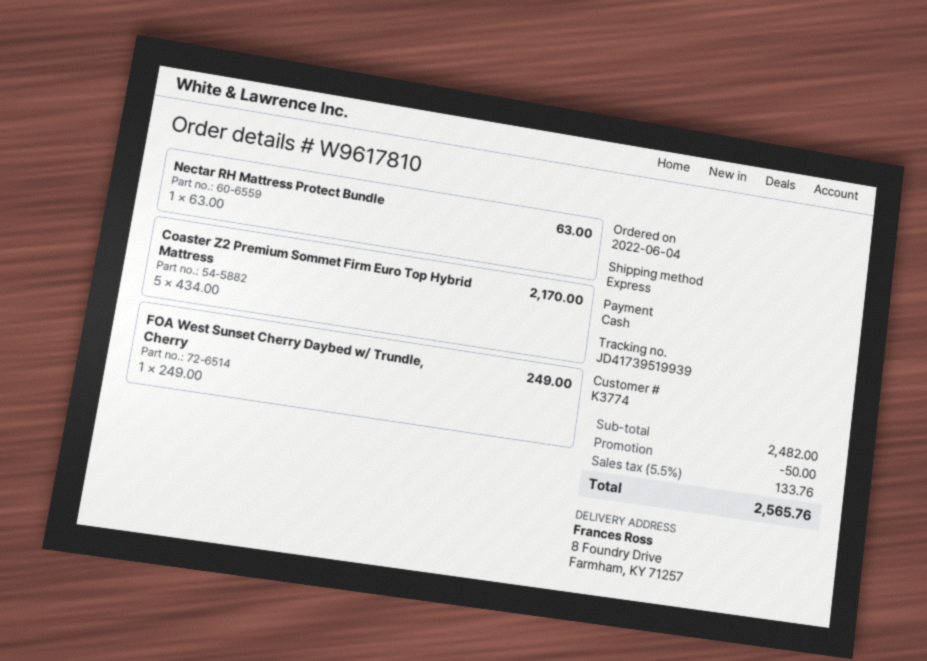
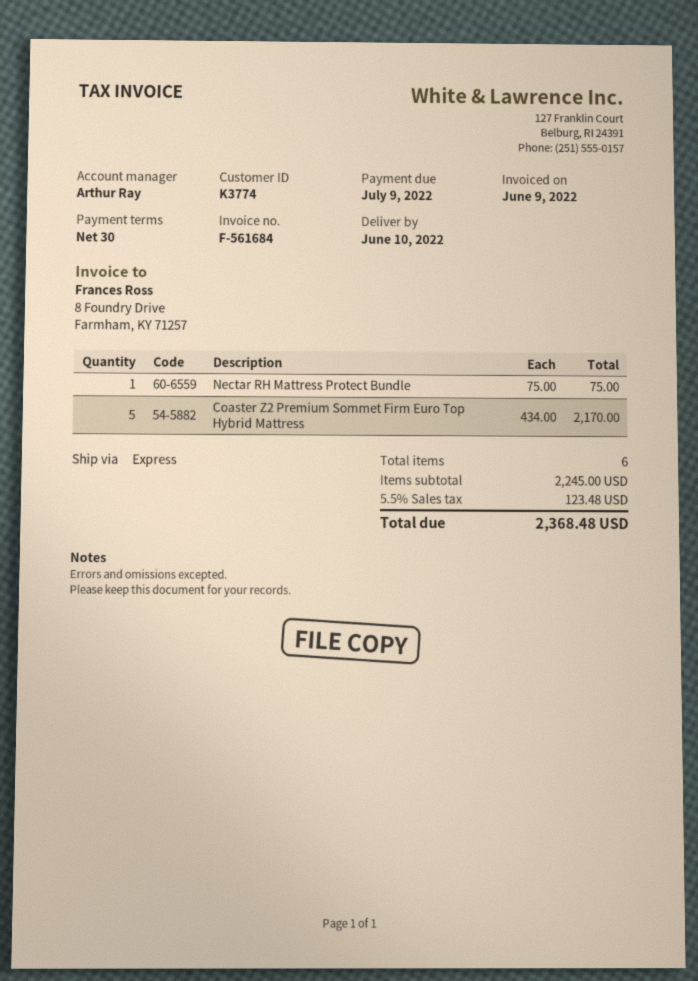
Nectar RH Mattress Protect Bundle: 1 x 63.00 = 63.00 -> 1 x 75.00 = 75.00
FOA West Sunset Cherry Daybed w/ Trundle, Cherry: 1 x 249.00 = 249.00 -> none
subtotal: 2482.00 -> 2245.00
discount: 50.00 -> none
tax: 5.5% = 133.76 -> 5.5% = 123.48
total: 2565.76 -> 2368.48

